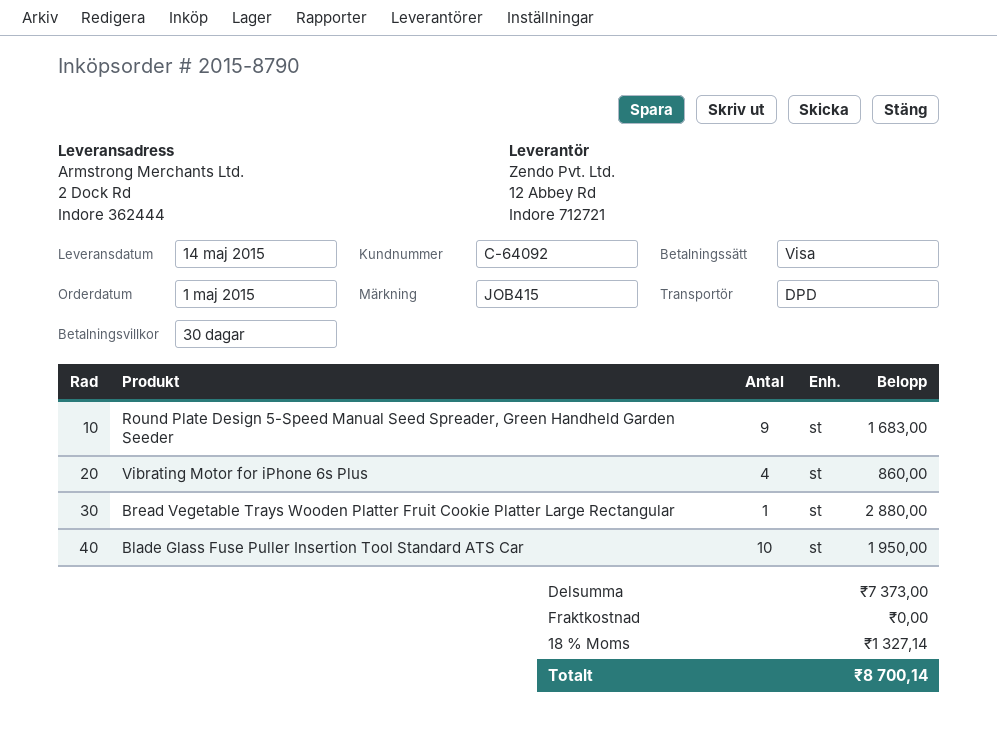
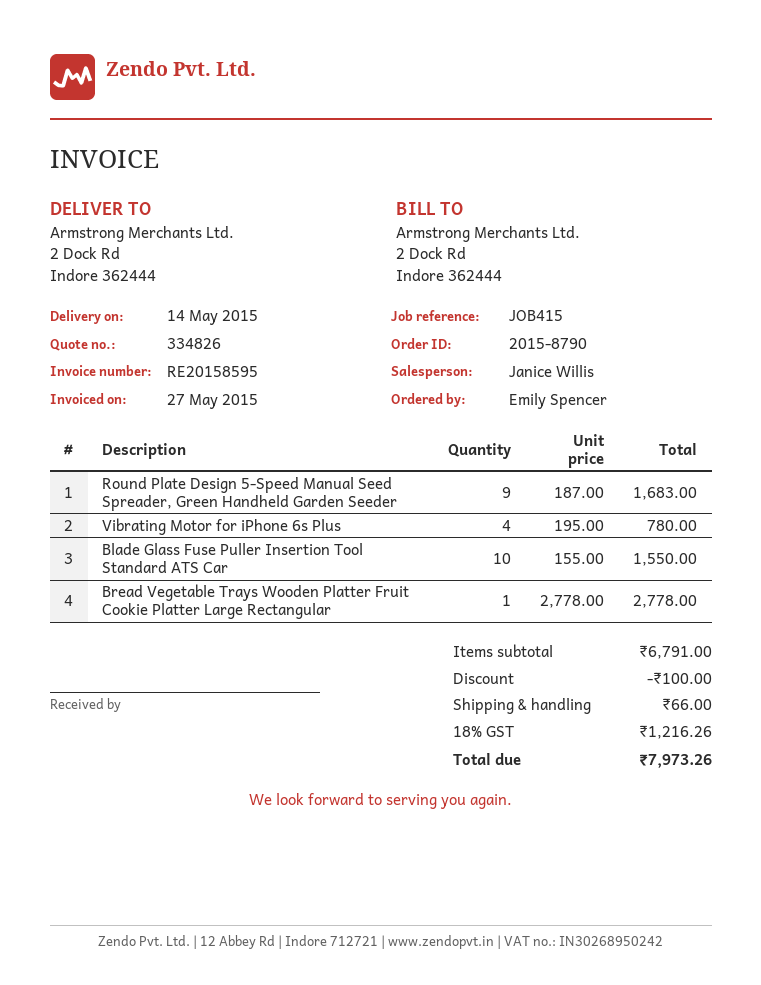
Vibrating Motor for iPhone 6s Plus: 4 for 860.00 -> 4 for 780.00
Bread Vegetable Trays Wooden Platter Fruit Cookie Platter Large Rectangular: 1 for 2880.00 -> 1 for 2778.00
Blade Glass Fuse Puller Insertion Tool Standard ATS Car: 10 for 1950.00 -> 10 for 1550.00
subtotal: 7373.00 -> 6791.00
discount: none -> 100.00
shipping: 0.00 -> 66.00
tax: 18% = 1327.14 -> 18% = 1216.26
total: 8700.14 -> 7973.26

